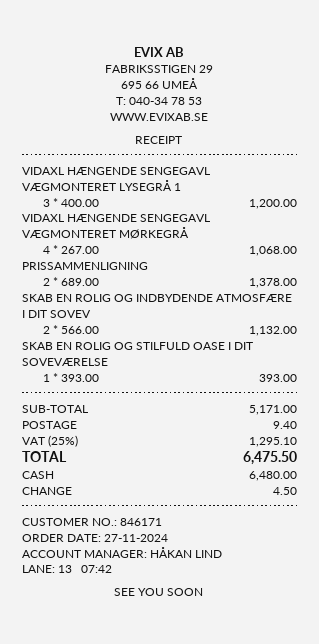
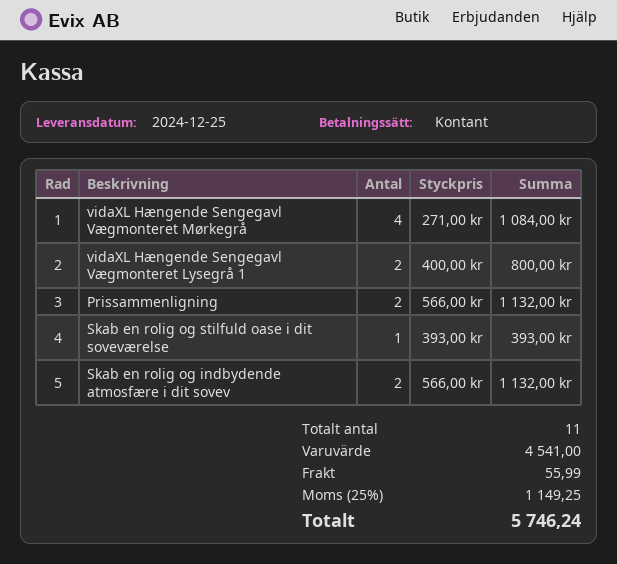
VIDAXL HÆNGENDE SENGEGAVL VÆGMONTERET LYSEGRÅ 1: 3 x 400.00 = 1200.00 -> 2 x 400.00 = 800.00
VIDAXL HÆNGENDE SENGEGAVL VÆGMONTERET MØRKEGRÅ: 4 x 267.00 = 1068.00 -> 4 x 271.00 = 1084.00
PRISSAMMENLIGNING: 2 x 689.00 = 1378.00 -> 2 x 566.00 = 1132.00
subtotal: 5171.00 -> 4541.00
shipping: 9.40 -> 55.99
tax: 25% = 1295.10 -> 25% = 1149.25
total: 6475.50 -> 5746.24

